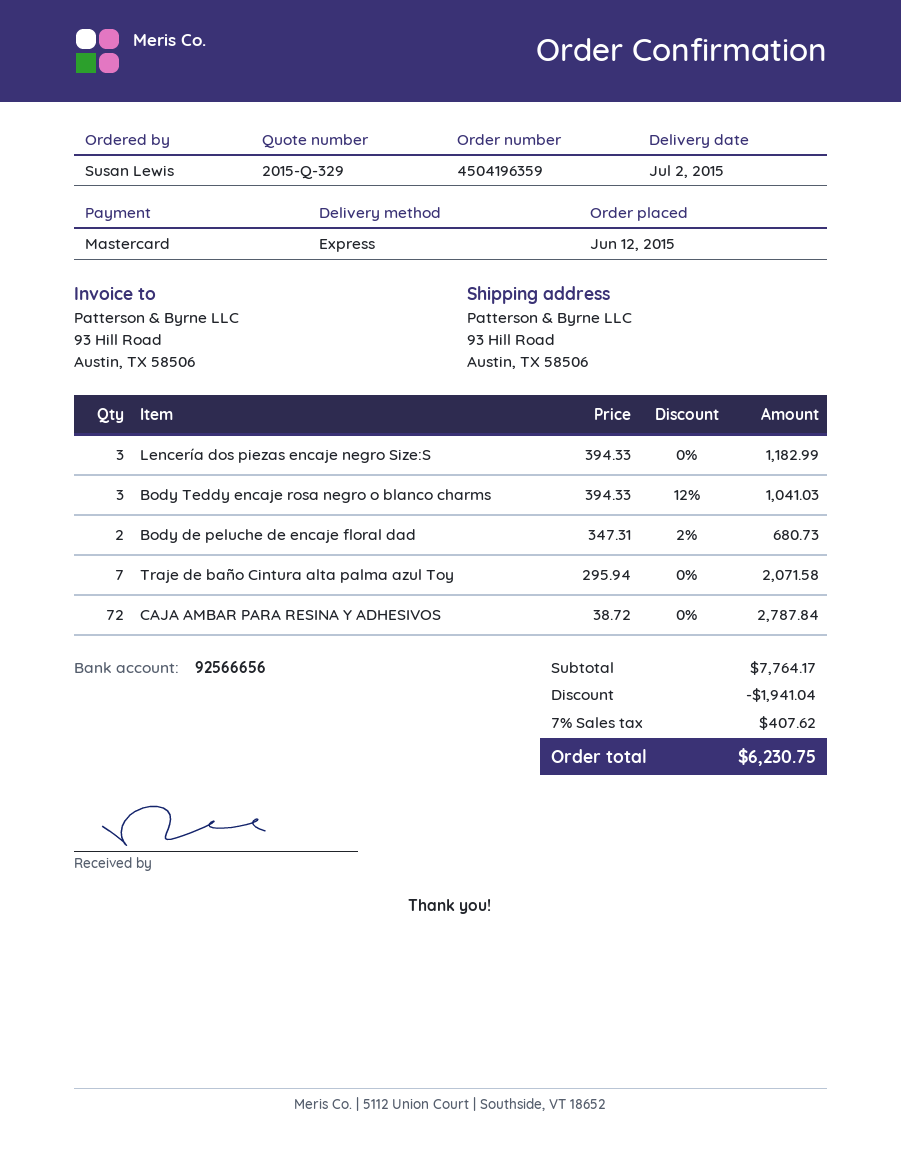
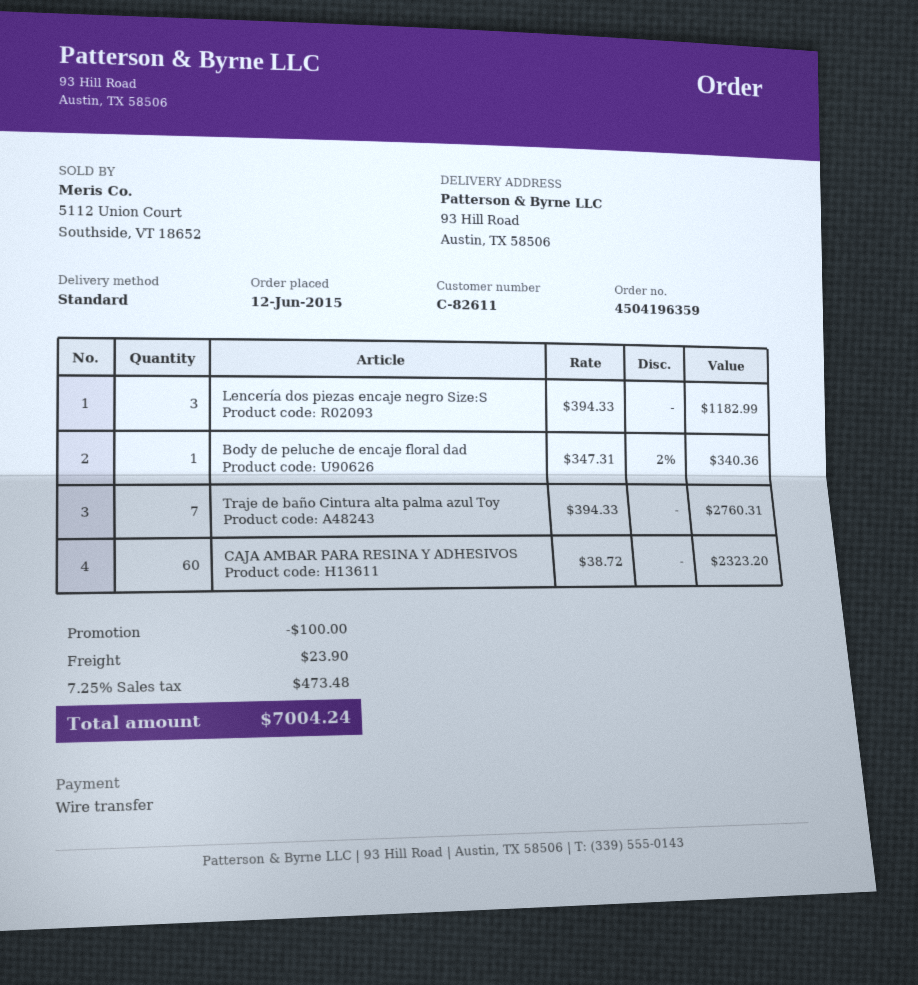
payment method: Mastercard -> bank transfer
shipping method: express -> standard
Body Teddy encaje rosa negro o blanco charms: 3 x 394.33 - 12% = 1041.03 -> none
Body de peluche de encaje floral dad: 2 x 347.31 - 2% = 680.73 -> 1 x 347.31 - 2% = 340.36
Traje de baño Cintura alta palma azul Toy: 7 x 295.94 = 2071.58 -> 7 x 394.33 = 2760.31
CAJA AMBAR PARA RESINA Y ADHESIVOS: 72 x 38.72 = 2787.84 -> 60 x 38.72 = 2323.20
discount: 1941.04 -> 100.00
shipping: none -> 23.90
tax: 7% = 407.62 -> 7.25% = 473.48
total: 6230.75 -> 7004.24

